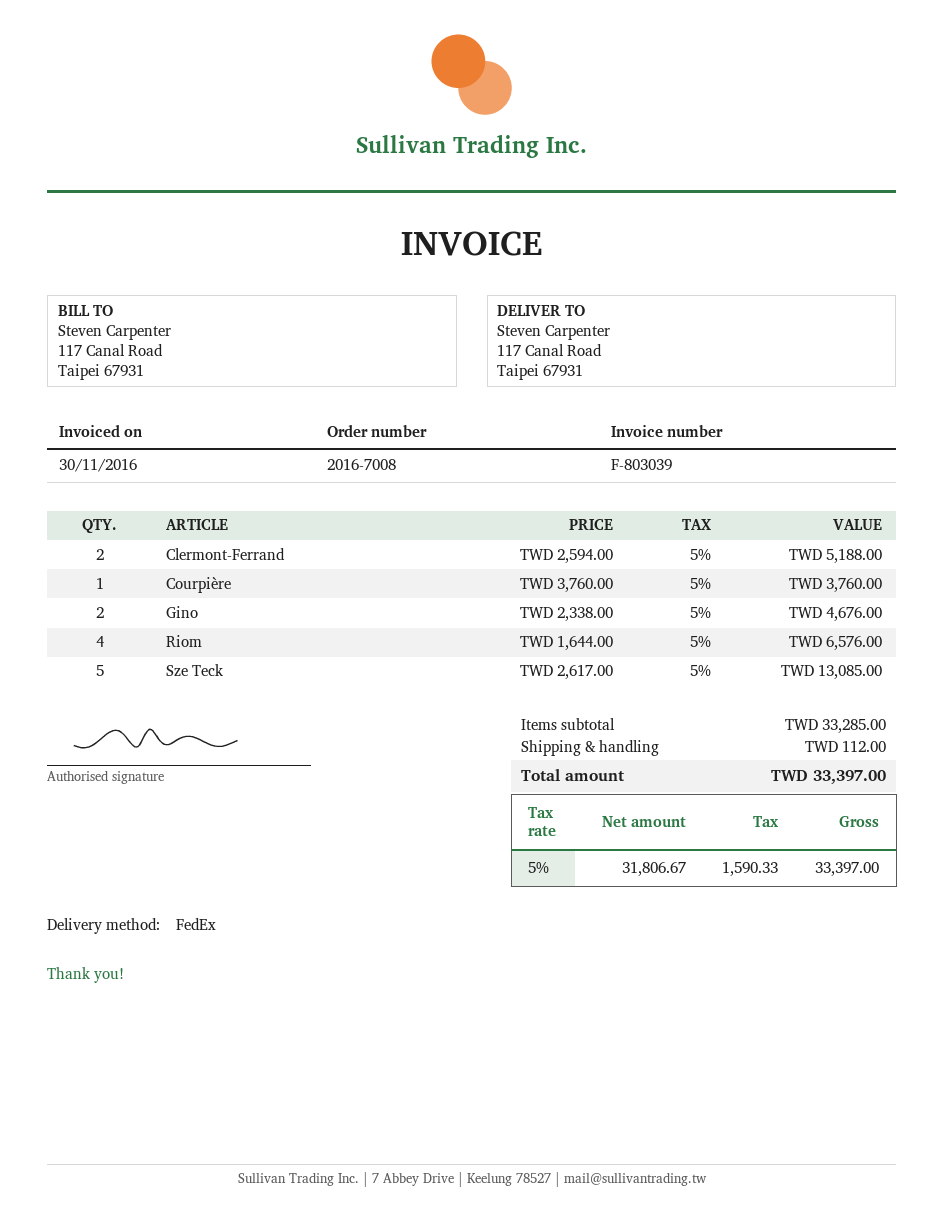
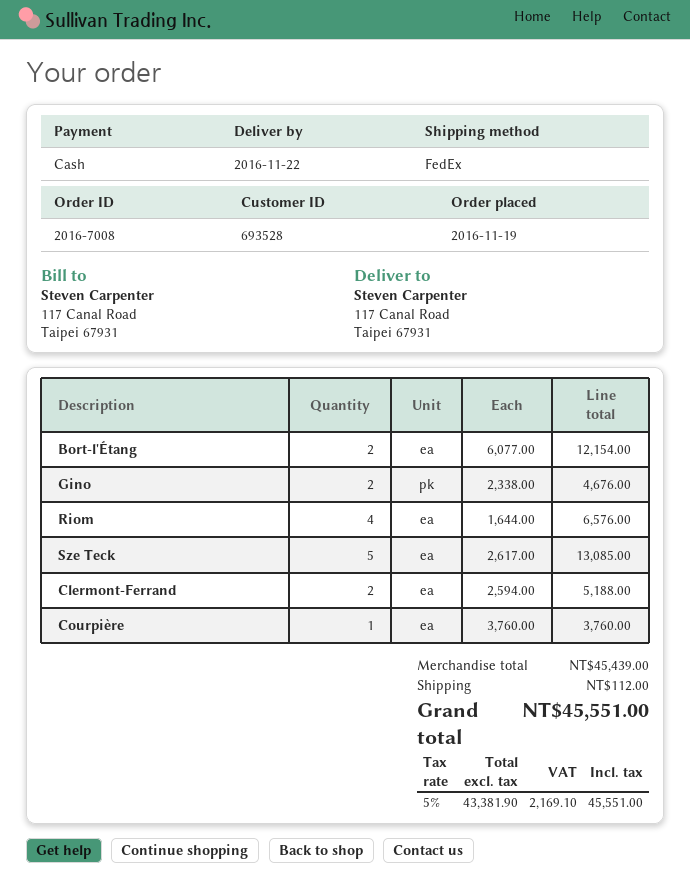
Bort-l'Étang: none -> 2 x 6077.00 = 12154.00
subtotal: 33285.00 -> 45439.00
net: 31806.67 -> 43381.90
tax: 5% = 1590.33 -> 5% = 2169.10
total: 33397.00 -> 45551.00

